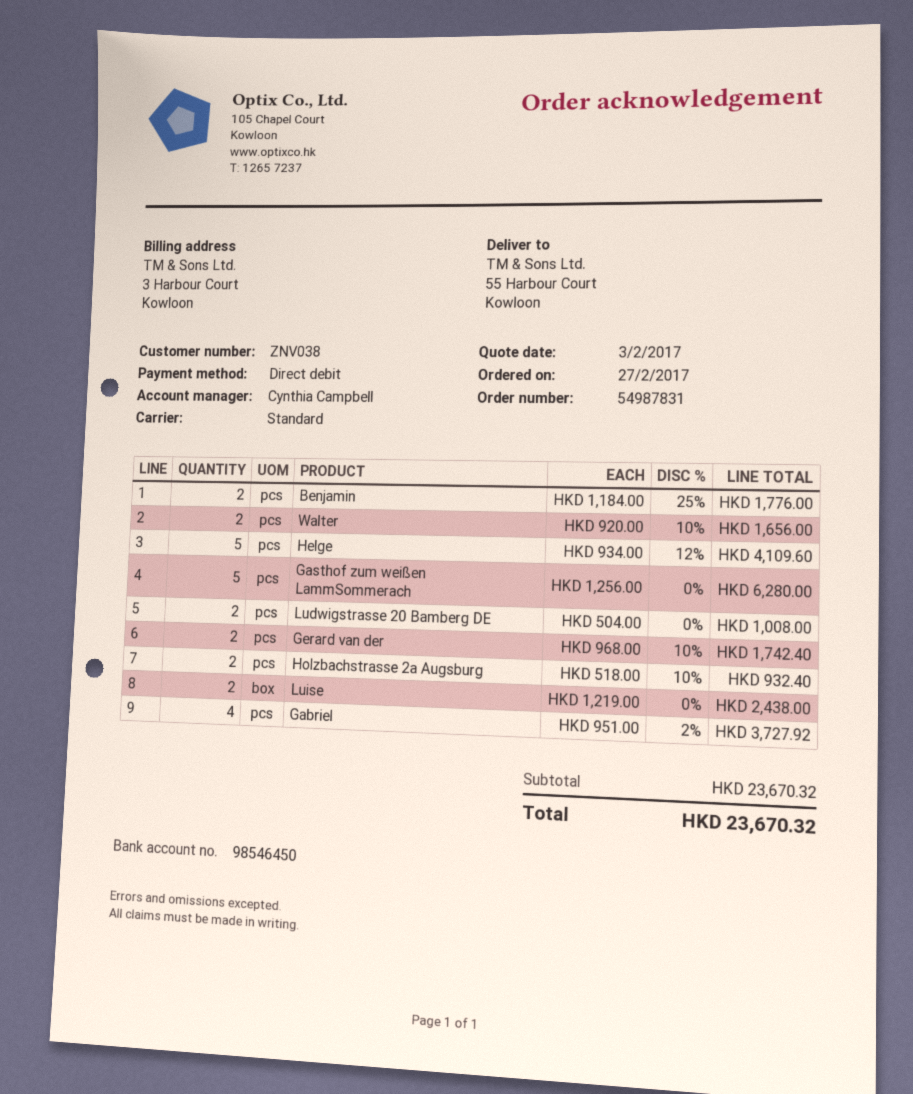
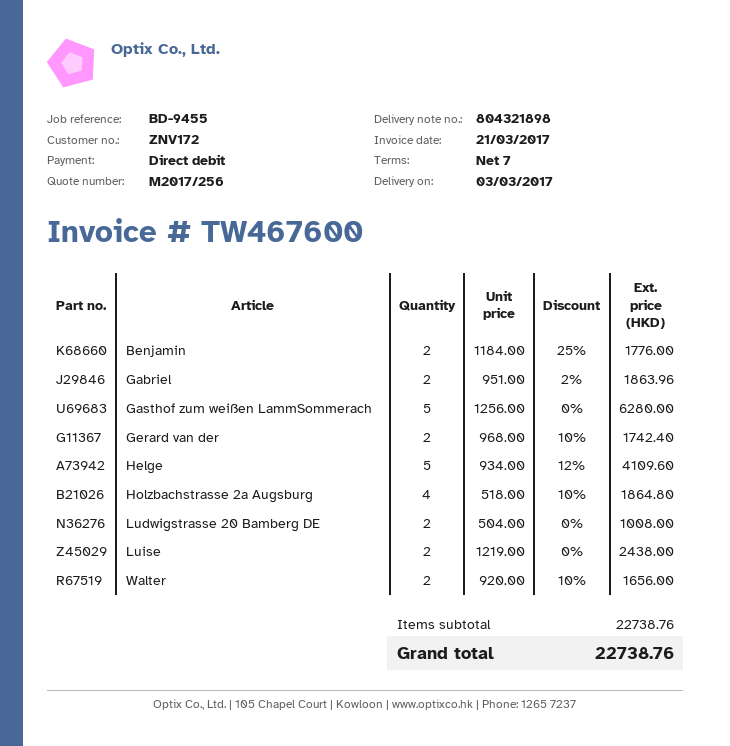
customer number: ZNV038 -> ZNV172
Holzbachstrasse 2a Augsburg: 2 x 518.00 - 10% = 932.40 -> 4 x 518.00 - 10% = 1864.80
Gabriel: 4 x 951.00 - 2% = 3727.92 -> 2 x 951.00 - 2% = 1863.96
subtotal: 23670.32 -> 22738.76
total: 23670.32 -> 22738.76

